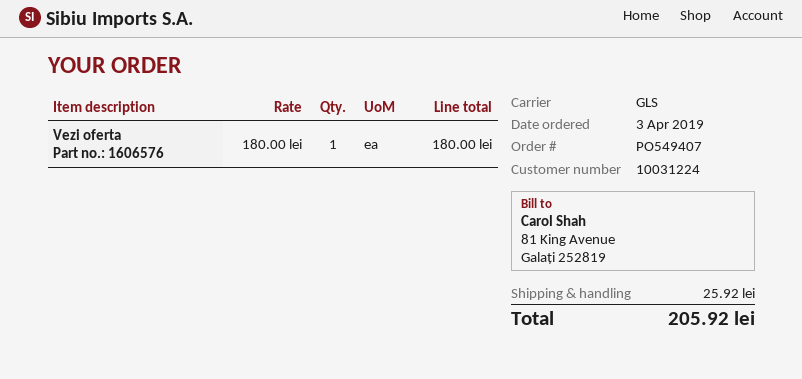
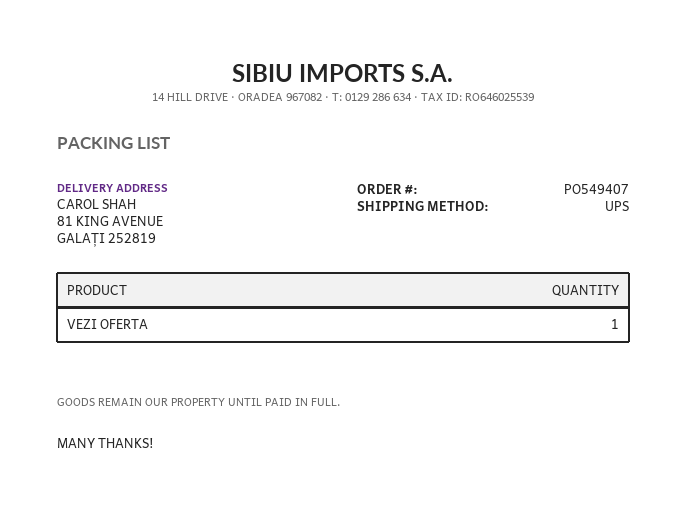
shipping method: GLS -> UPS

